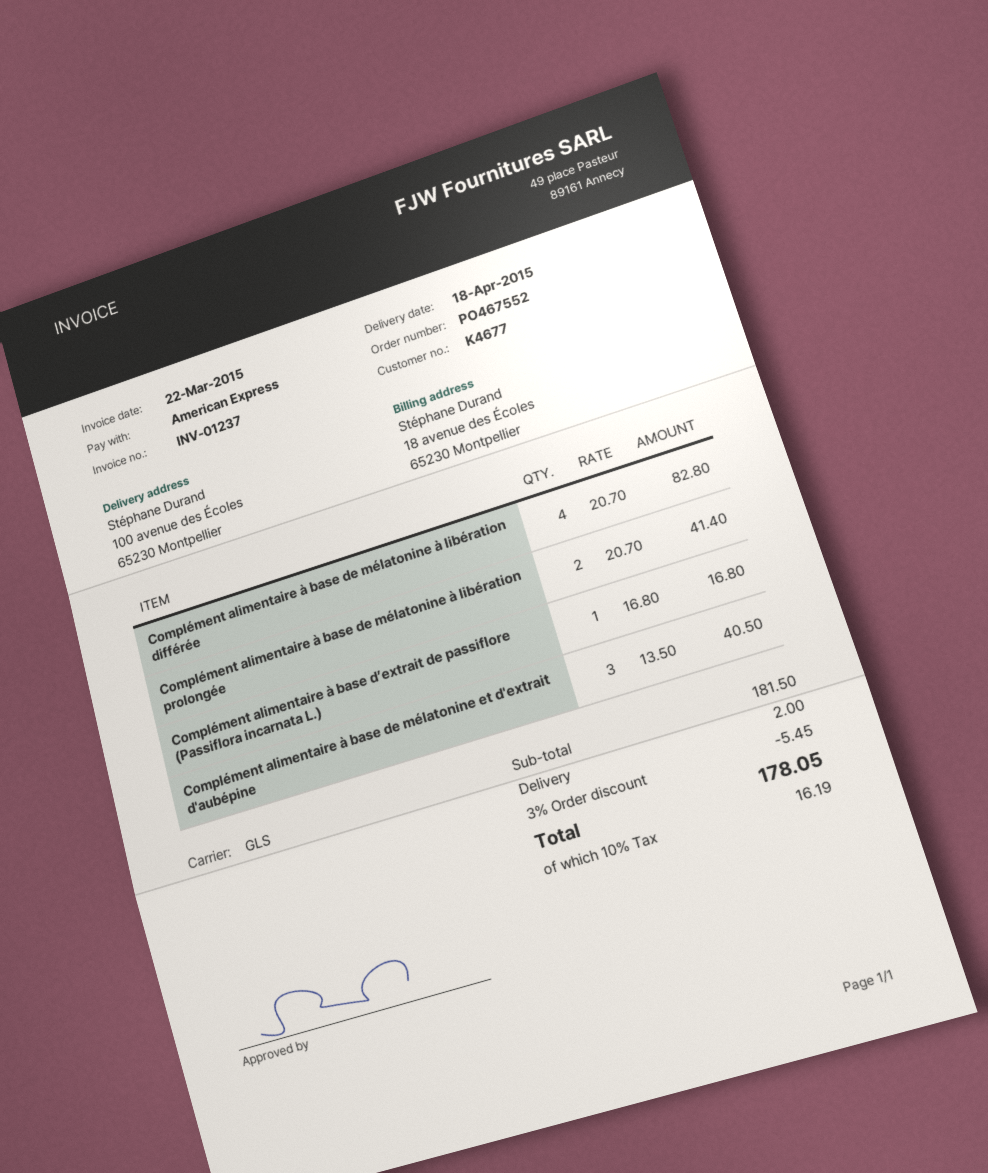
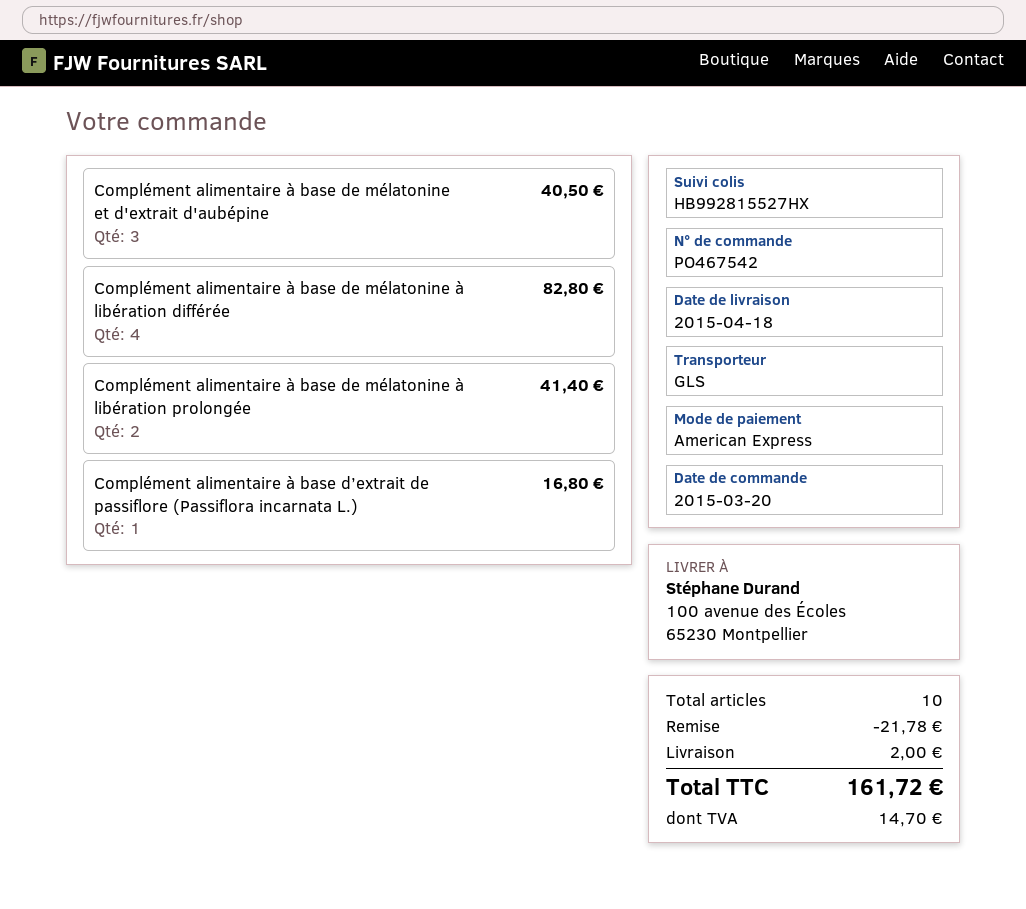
order number: PO467552 -> PO467542
discount: 5.45 -> 21.78
tax: 16.19 -> 14.70
total: 178.05 -> 161.72

